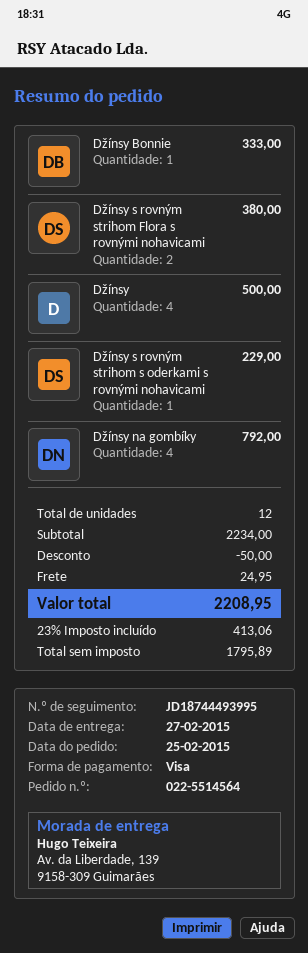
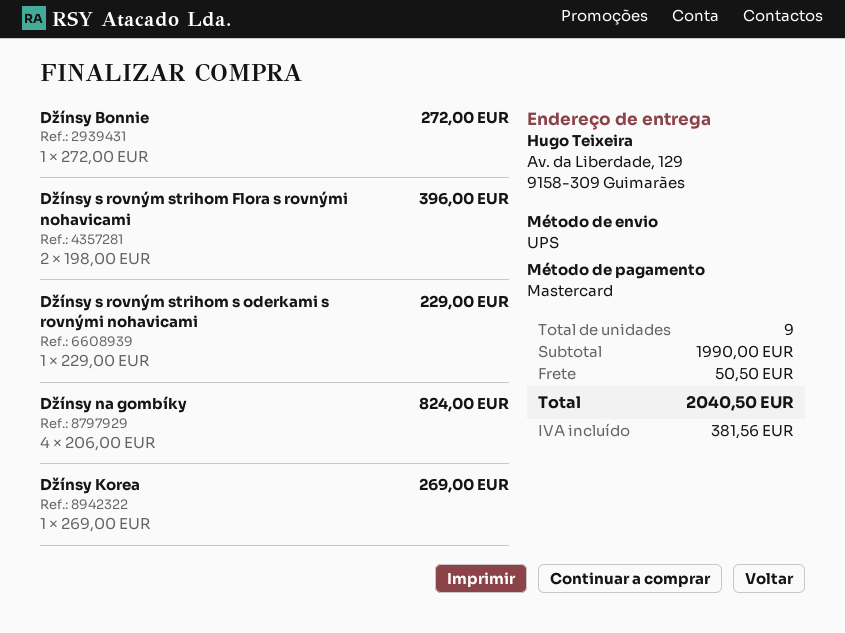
payment method: Visa -> Mastercard
ship to: Av. da Liberdade, 139, 9158-309 Guimarães -> Av. da Liberdade, 129, 9158-309 Guimarães
Džínsy Bonnie: 1 for 333.00 -> 1 for 272.00
Džínsy s rovným strihom Flora s rovnými nohavicami: 2 for 380.00 -> 2 for 396.00
Džínsy: 4 for 500.00 -> none
Džínsy na gombíky: 4 for 792.00 -> 4 for 824.00
Džínsy Korea: none -> 1 for 269.00
total quantity: 12 -> 9
subtotal: 2234.00 -> 1990.00
discount: 50.00 -> none
shipping: 24.95 -> 50.50
tax: 413.06 -> 381.56
total: 2208.95 -> 2040.50

